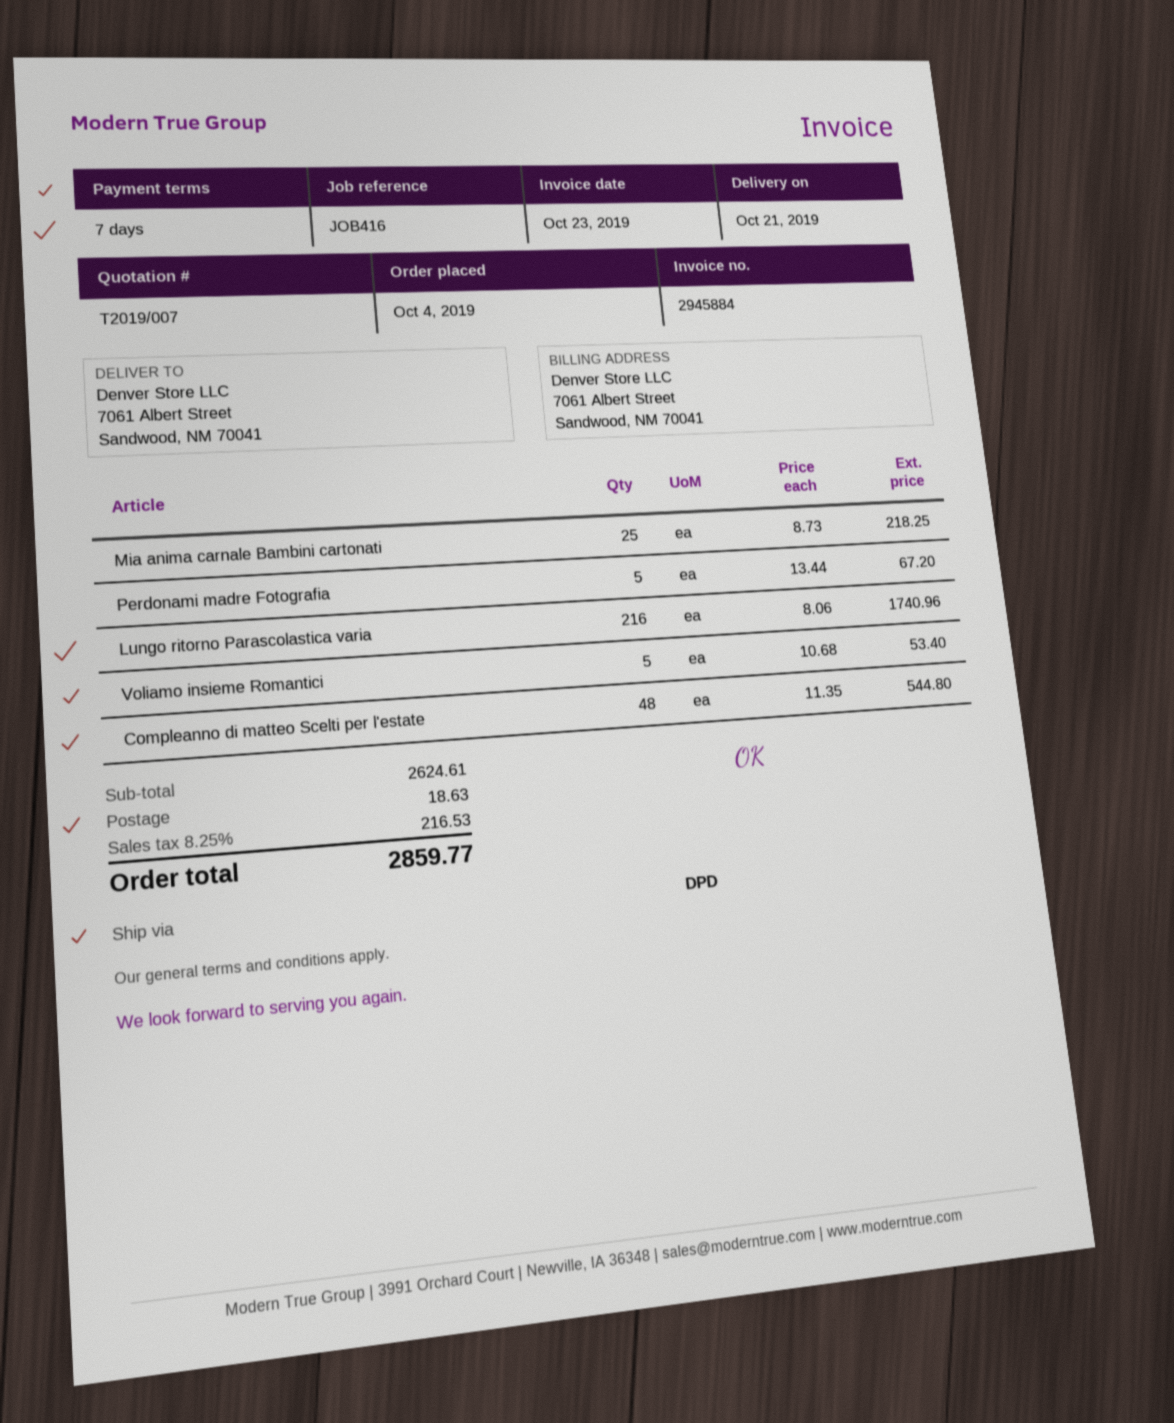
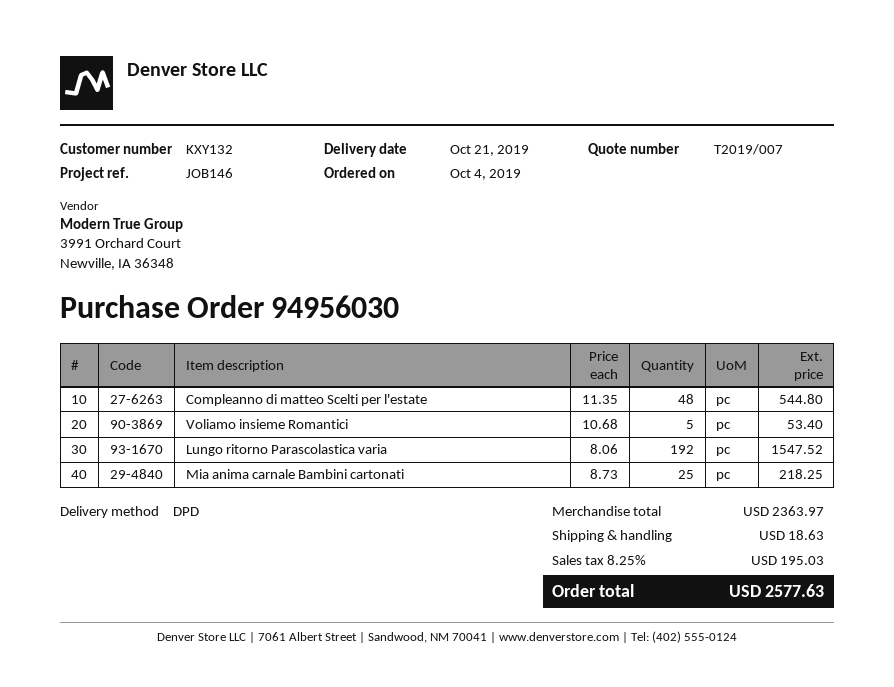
reference: JOB416 -> JOB146
Perdonami madre Fotografia: 5 x 13.44 = 67.20 -> none
Lungo ritorno Parascolastica varia: 216 x 8.06 = 1740.96 -> 192 x 8.06 = 1547.52
subtotal: 2624.61 -> 2363.97
tax: 8.25% = 216.53 -> 8.25% = 195.03
total: 2859.77 -> 2577.63

